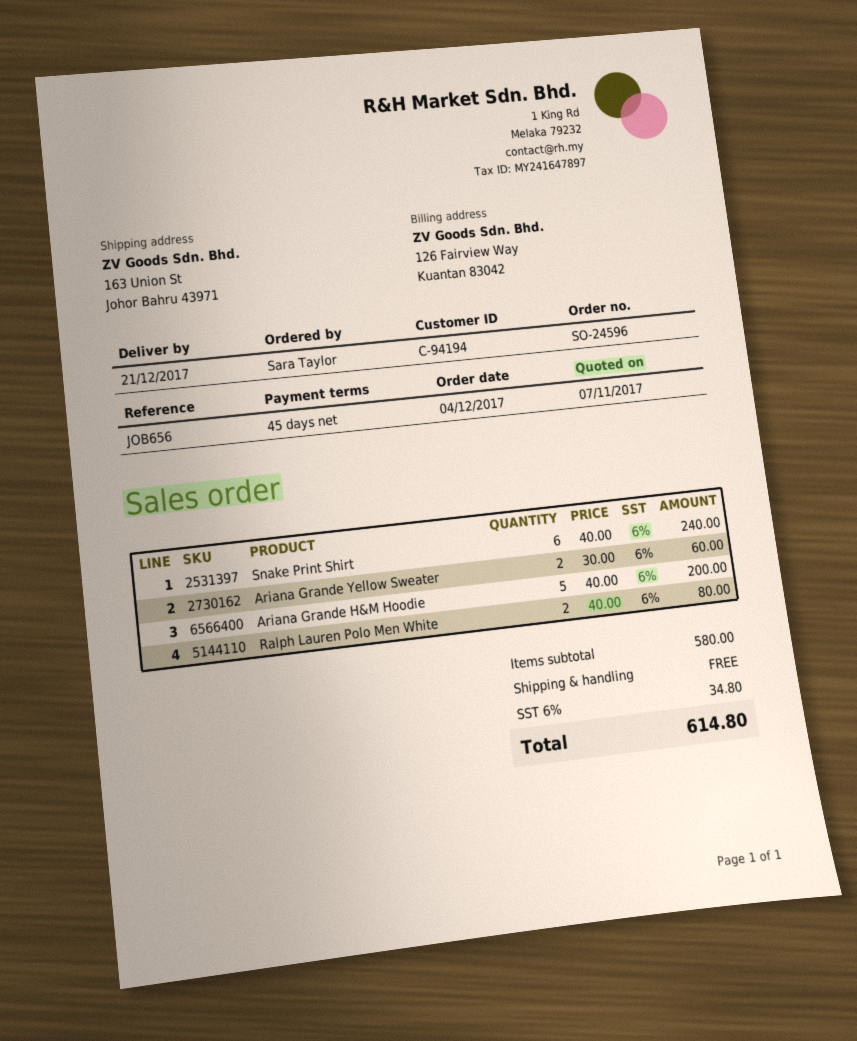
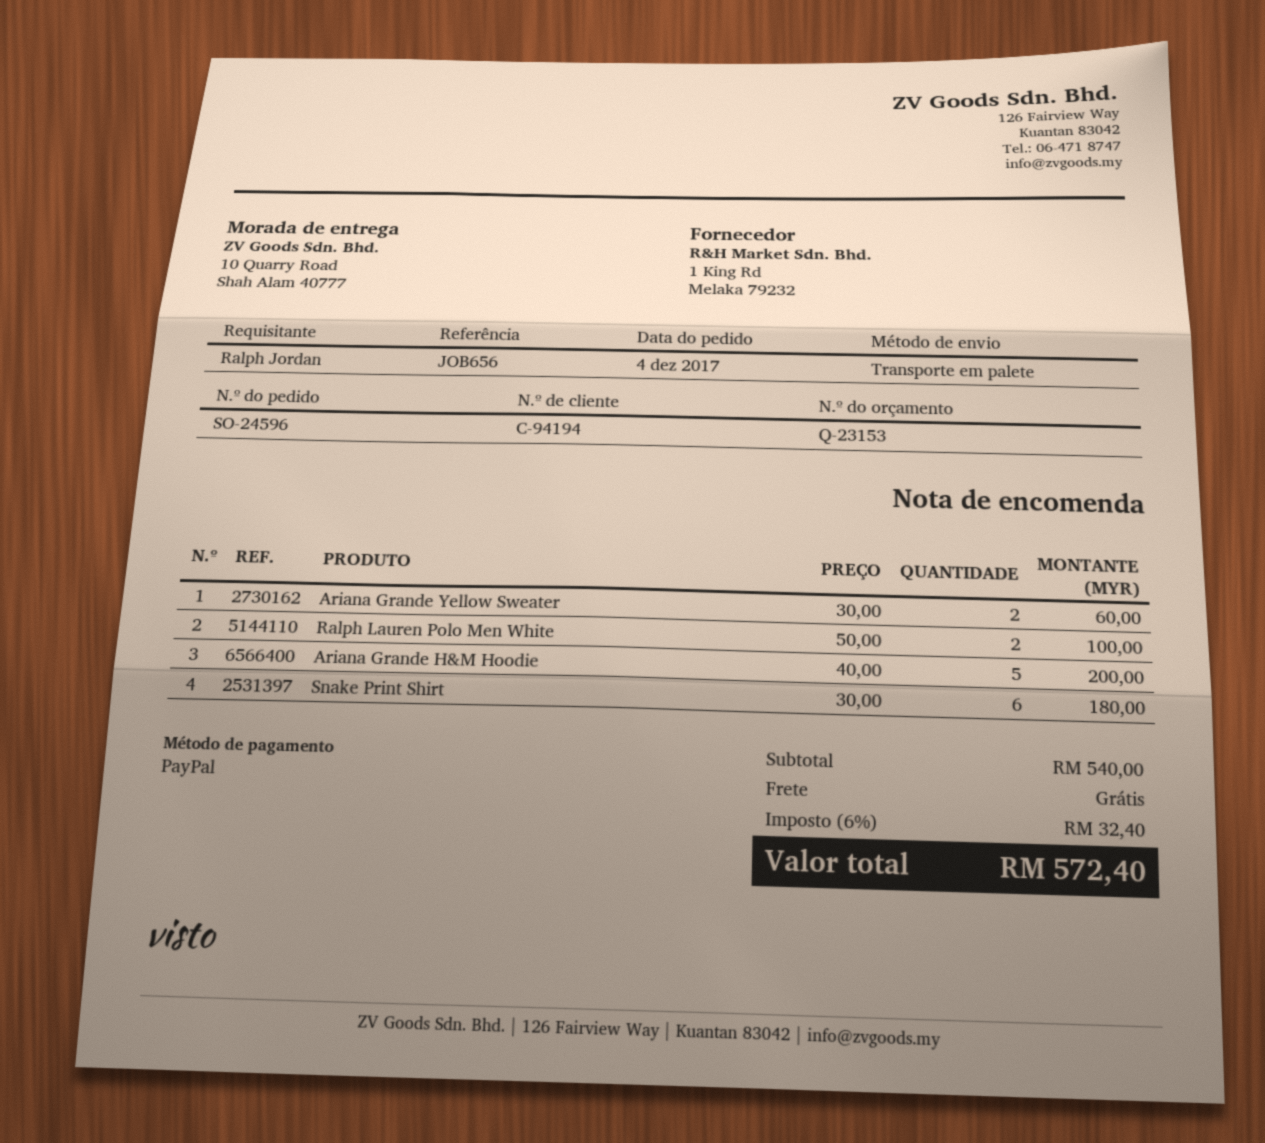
ordered by: Sara Taylor -> Ralph Jordan
ship to: 163 Union St, Johor Bahru 43971 -> 10 Quarry Road, Shah Alam 40777
Snake Print Shirt: 6 x 40.00 = 240.00 -> 6 x 30.00 = 180.00
Ralph Lauren Polo Men White: 2 x 40.00 = 80.00 -> 2 x 50.00 = 100.00
subtotal: 580.00 -> 540.00
tax: 6% = 34.80 -> 6% = 32.40
total: 614.80 -> 572.40

